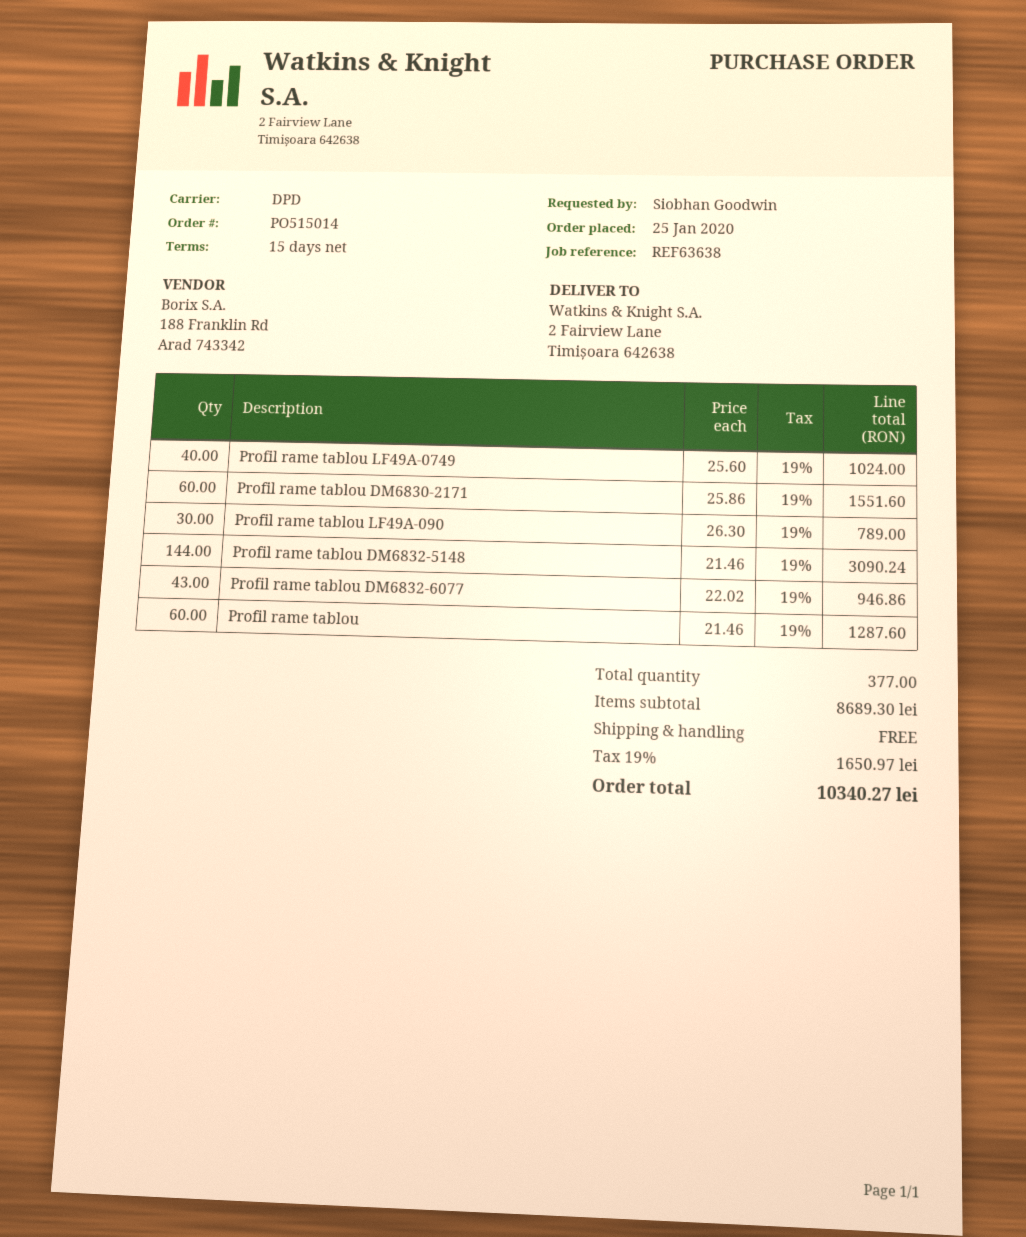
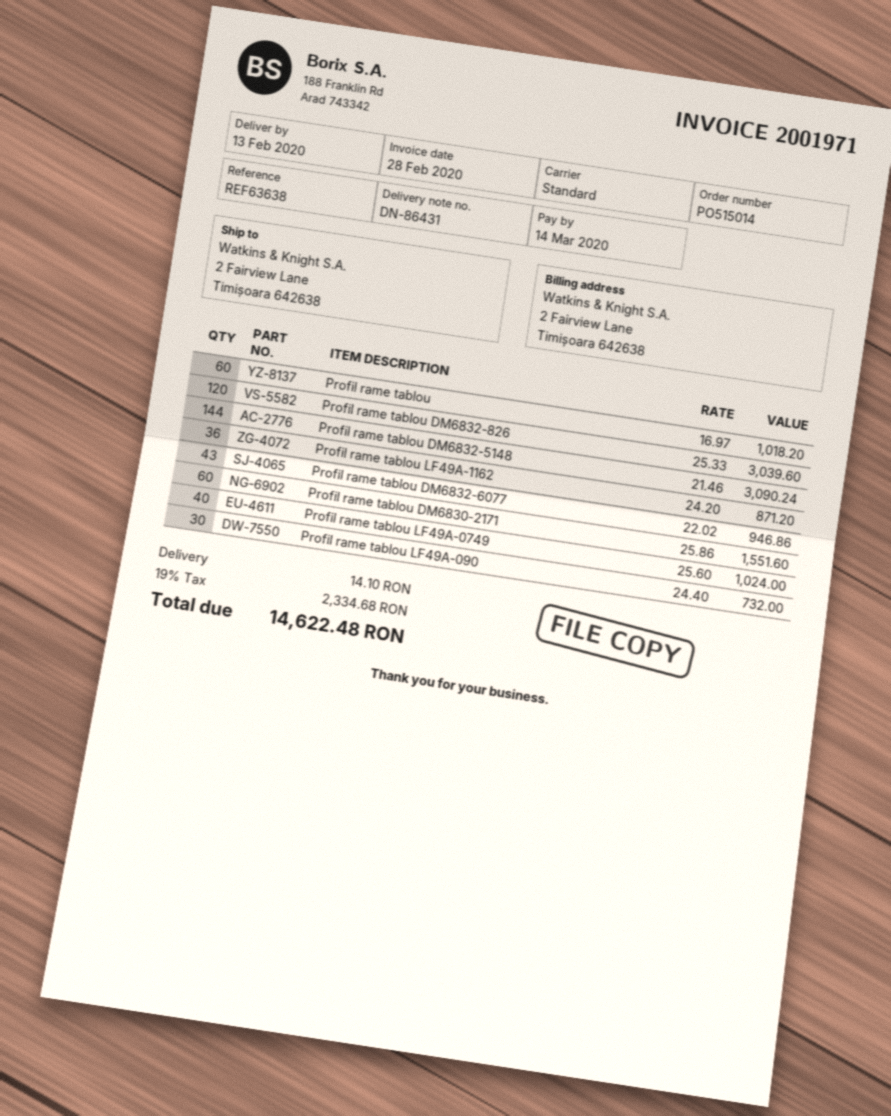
shipping method: DPD -> standard
Profil rame tablou LF49A-090: 30 x 26.30 = 789.00 -> 30 x 24.40 = 732.00
Profil rame tablou: 60 x 21.46 = 1287.60 -> 60 x 16.97 = 1018.20
Profil rame tablou DM6832-826: none -> 120 x 25.33 = 3039.60
Profil rame tablou LF49A-1162: none -> 36 x 24.20 = 871.20
shipping: 0.00 -> 14.10
tax: 19% = 1650.97 -> 19% = 2334.68
total: 10340.27 -> 14622.48

